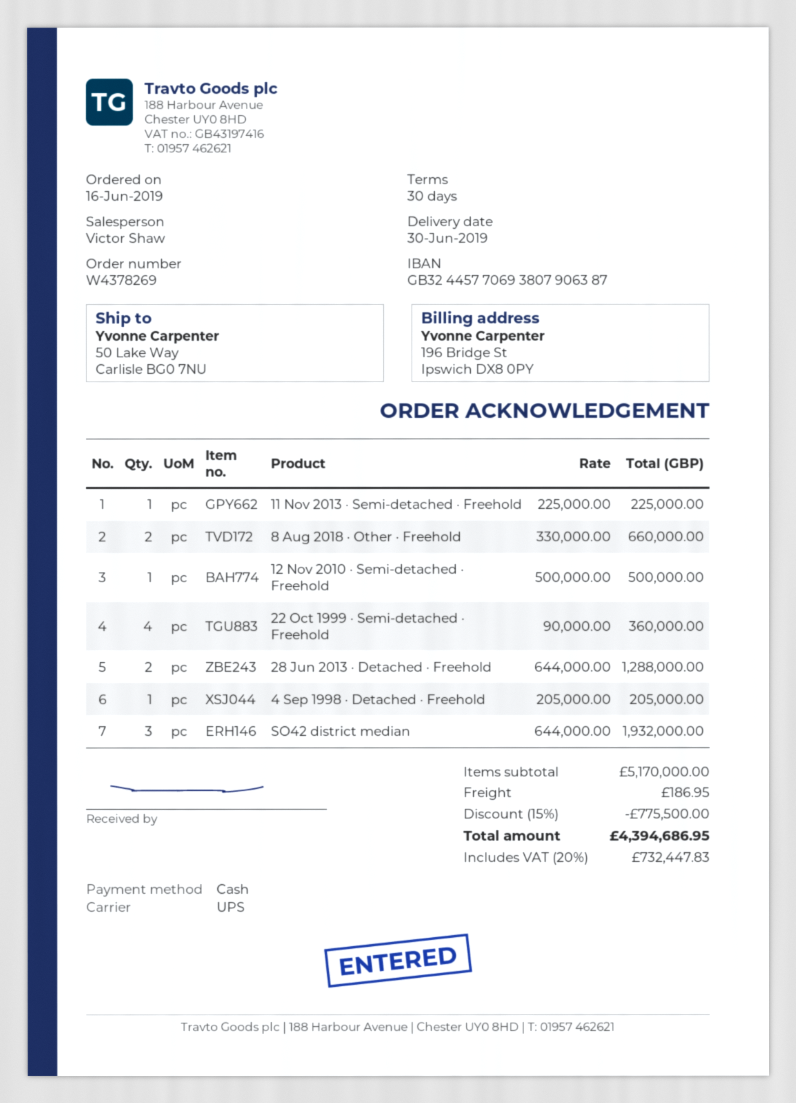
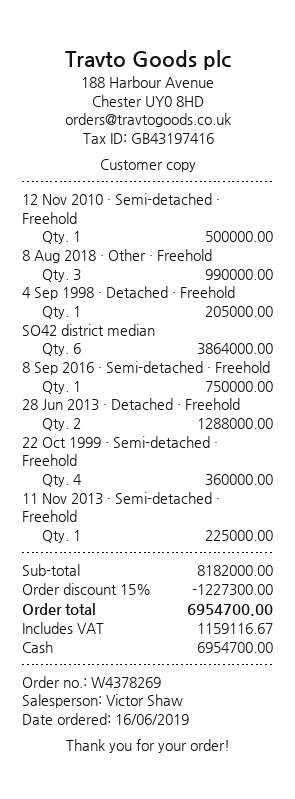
8 Aug 2018 · Other · Freehold: 2 for 660000.00 -> 3 for 990000.00
SO42 district median: 3 for 1932000.00 -> 6 for 3864000.00
8 Sep 2016 · Semi-detached · Freehold: none -> 1 for 750000.00
subtotal: 5170000.00 -> 8182000.00
discount: 15% = 775500.00 -> 15% = 1227300.00
shipping: 186.95 -> none
tax: 732447.83 -> 1159116.67
total: 4394686.95 -> 6954700.00

